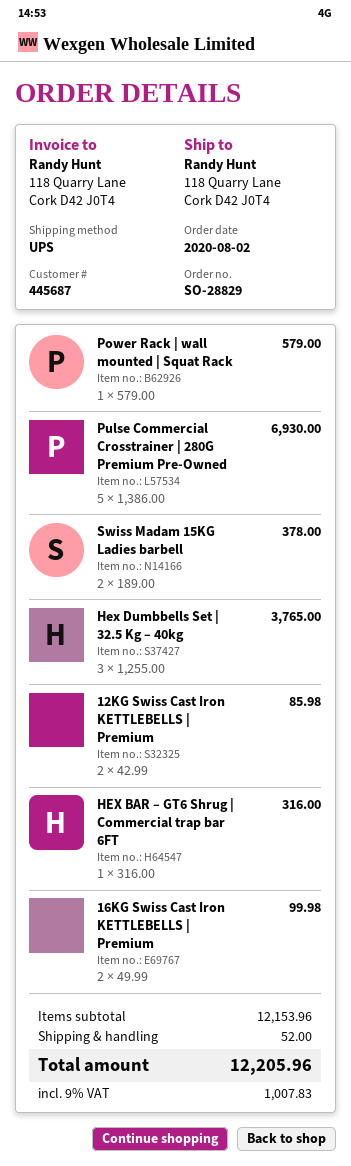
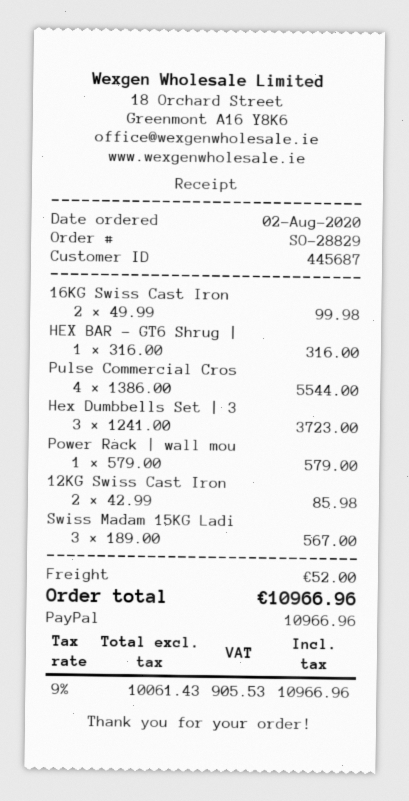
Pulse Commercial Crosstrainer | 280G Premium Pre-Owned: 5 x 1386.00 = 6930.00 -> 4 x 1386.00 = 5544.00
Swiss Madam 15KG Ladies barbell: 2 x 189.00 = 378.00 -> 3 x 189.00 = 567.00
Hex Dumbbells Set | 32.5 Kg – 40kg: 3 x 1255.00 = 3765.00 -> 3 x 1241.00 = 3723.00
tax: 9% = 1007.83 -> 9% = 905.53
total: 12205.96 -> 10966.96

